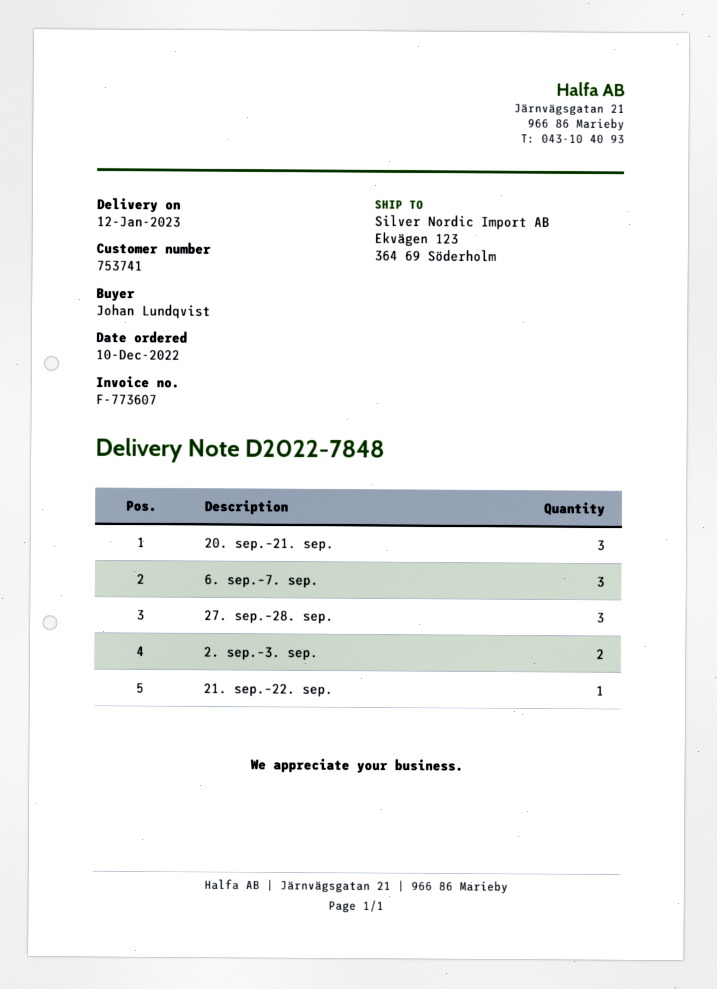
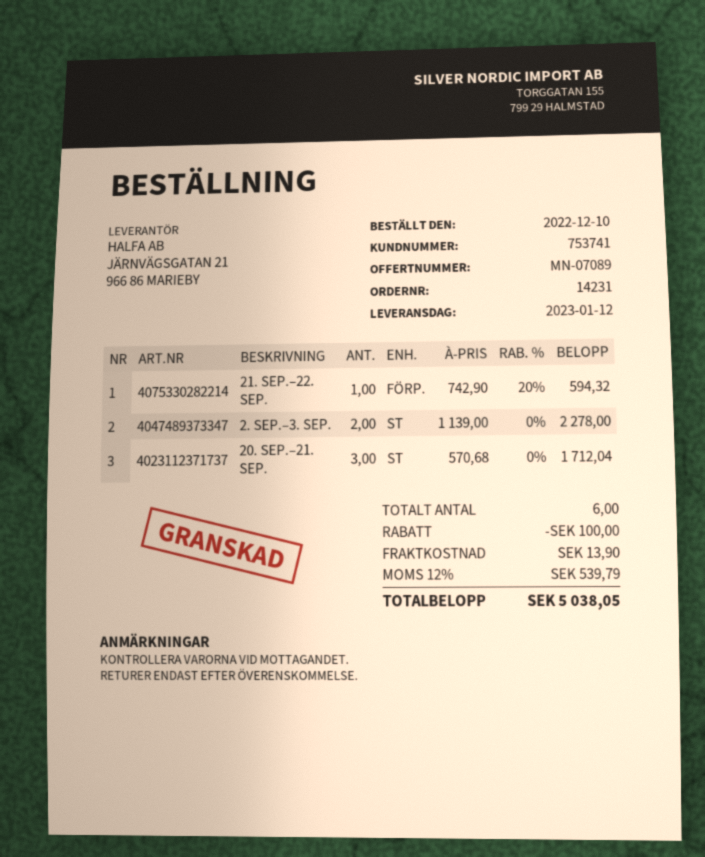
6. sep.–7. sep.: 3 -> none
27. sep.–28. sep.: 3 -> none

